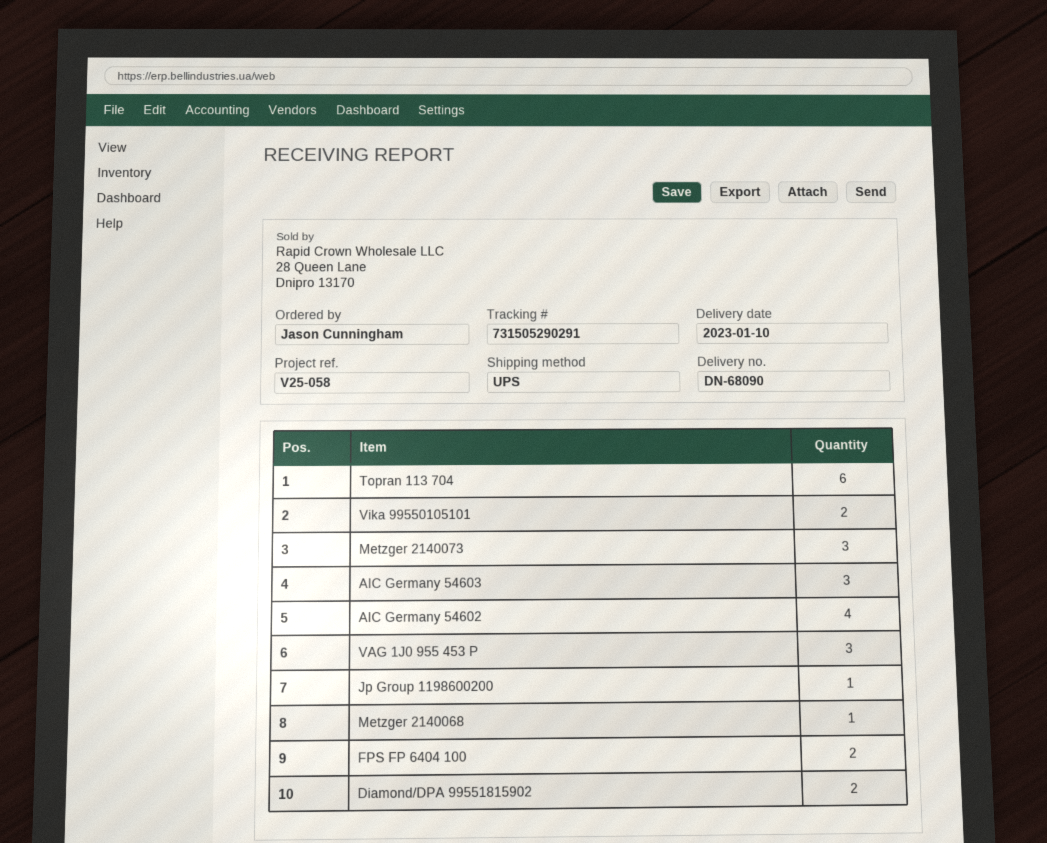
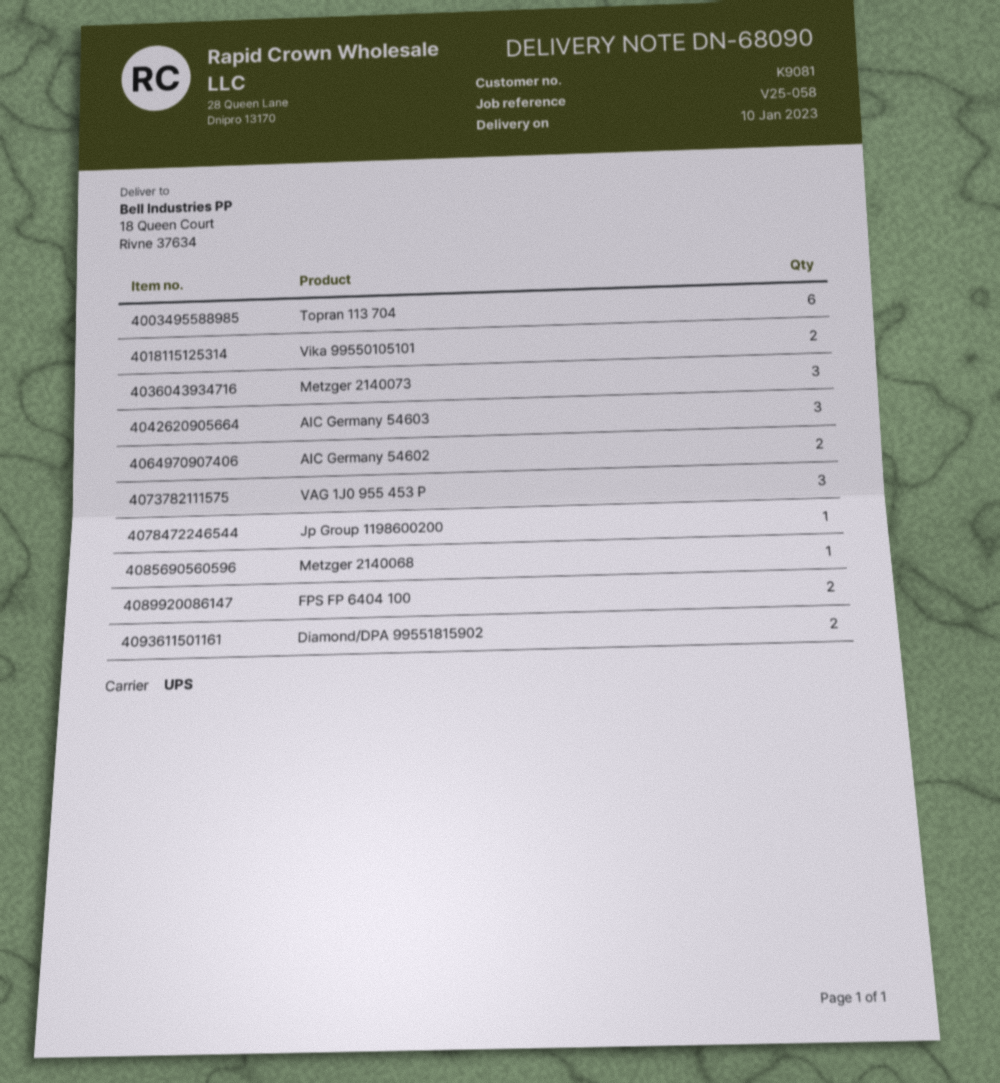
AIC Germany 54602: 4 -> 2

